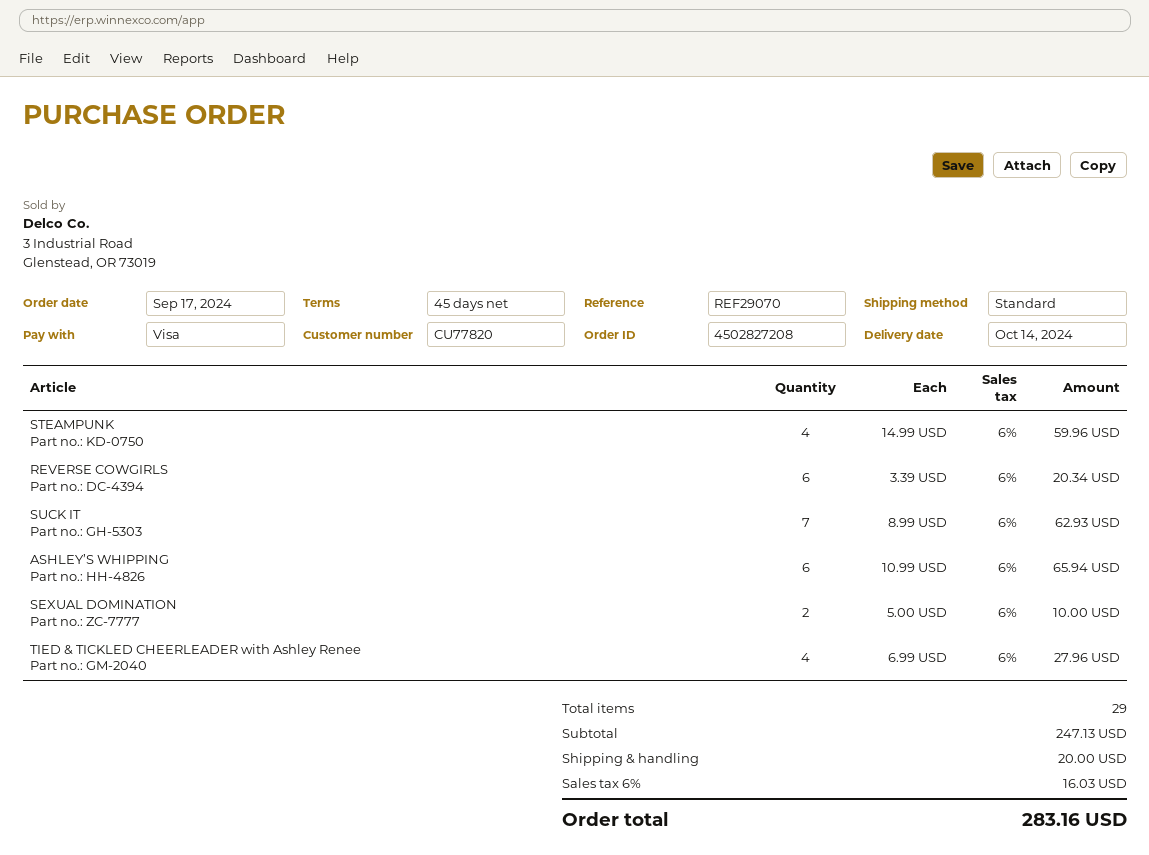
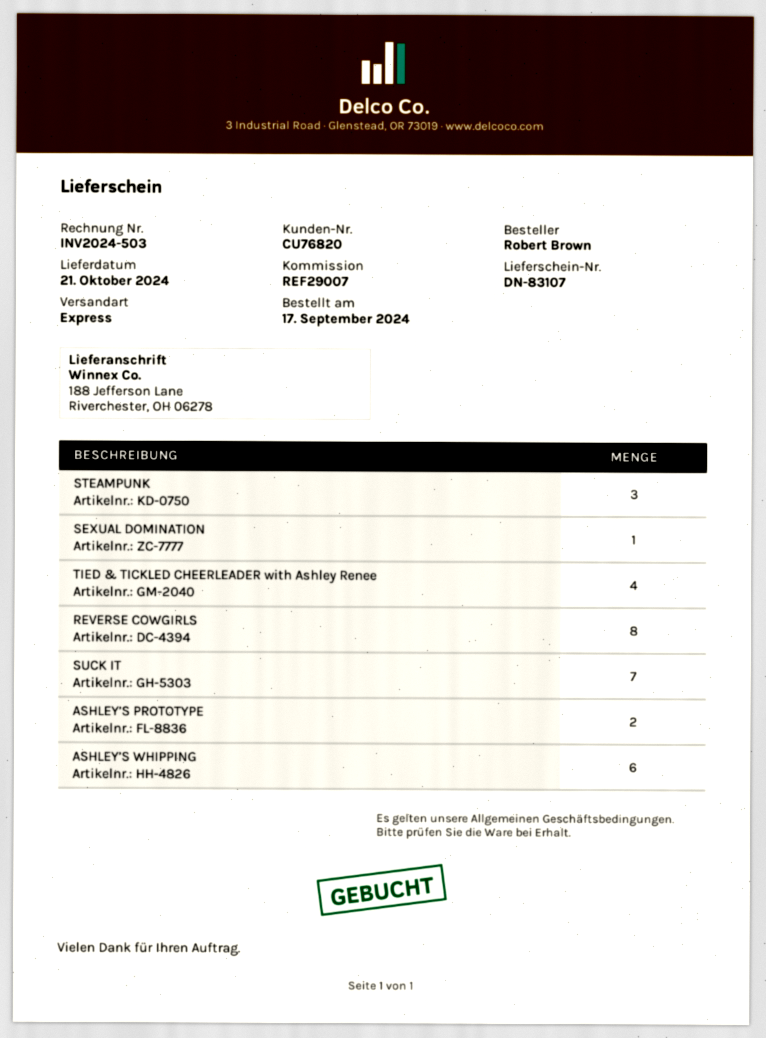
delivery date: 2024-10-14 -> 2024-10-21
customer number: CU77820 -> CU76820
reference: REF29070 -> REF29007
shipping method: standard -> express
STEAMPUNK: 4 -> 3
REVERSE COWGIRLS: 6 -> 8
SEXUAL DOMINATION: 2 -> 1
ASHLEY’S PROTOTYPE: none -> 2

